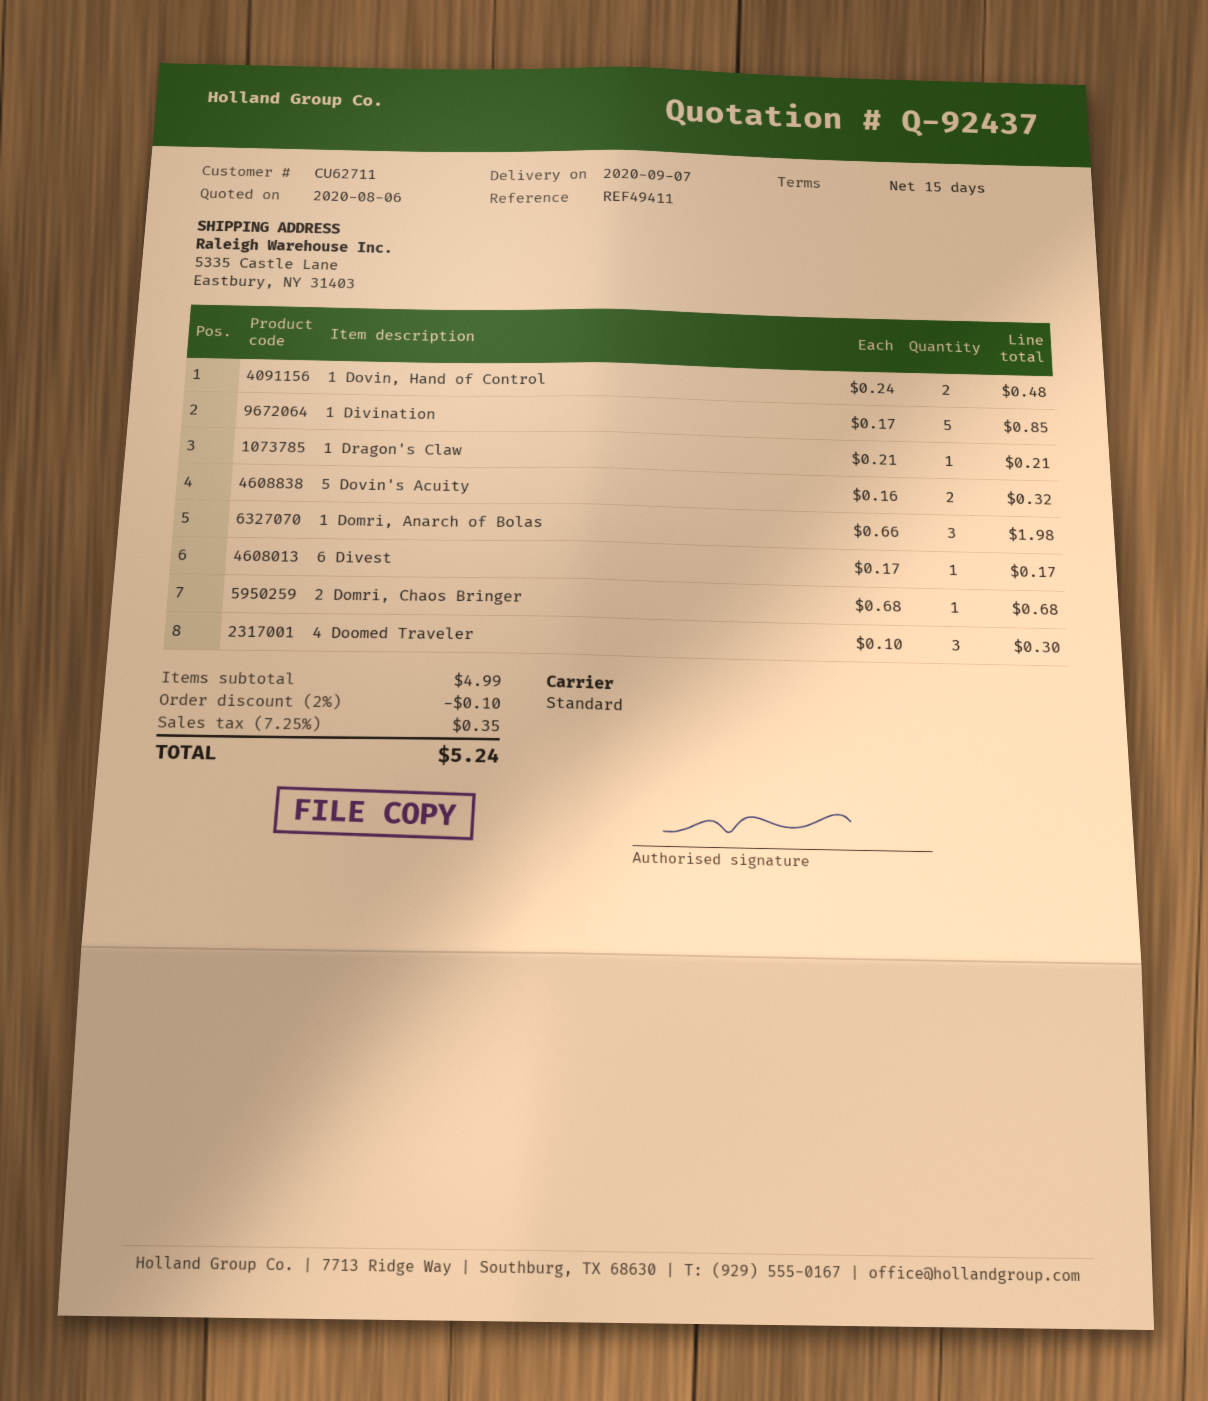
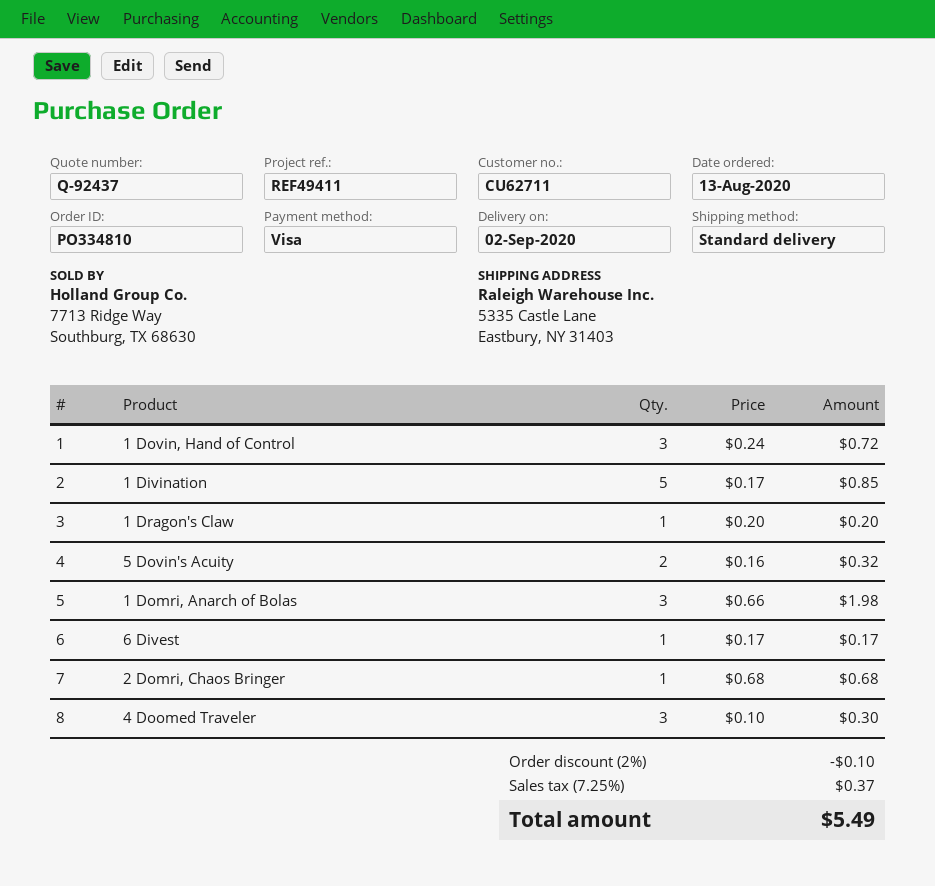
delivery date: 2020-09-07 -> 2020-09-02
1 Dovin, Hand of Control: 2 x 0.24 = 0.48 -> 3 x 0.24 = 0.72
1 Dragon's Claw: 1 x 0.21 = 0.21 -> 1 x 0.20 = 0.20
tax: 7.25% = 0.35 -> 7.25% = 0.37
total: 5.24 -> 5.49

